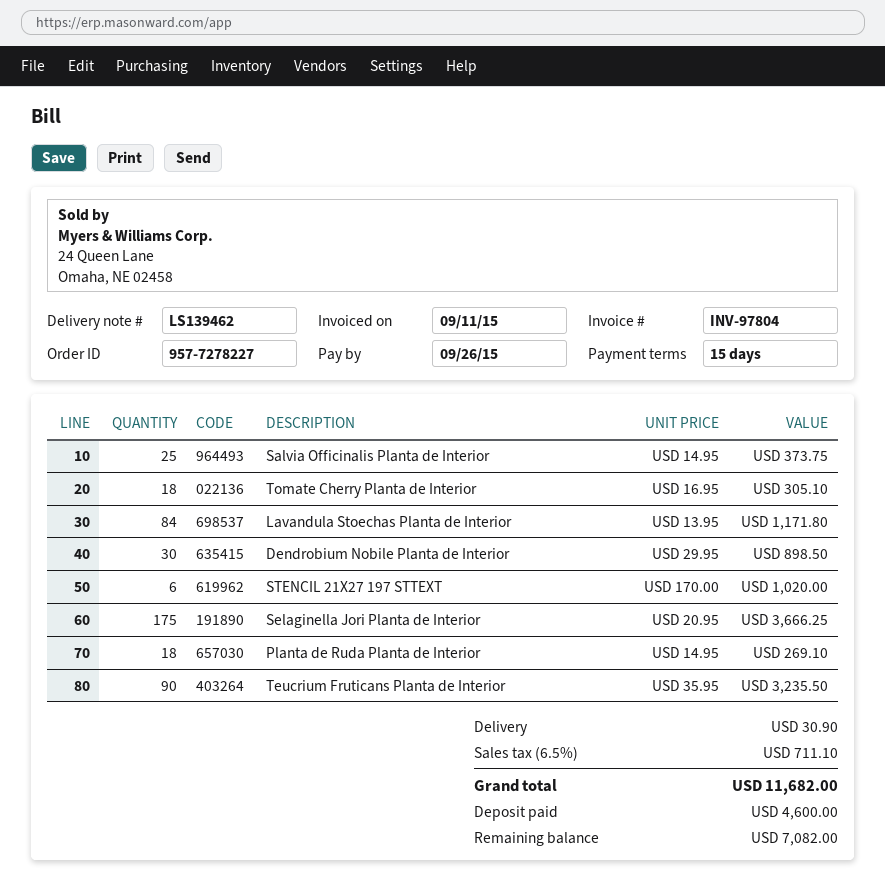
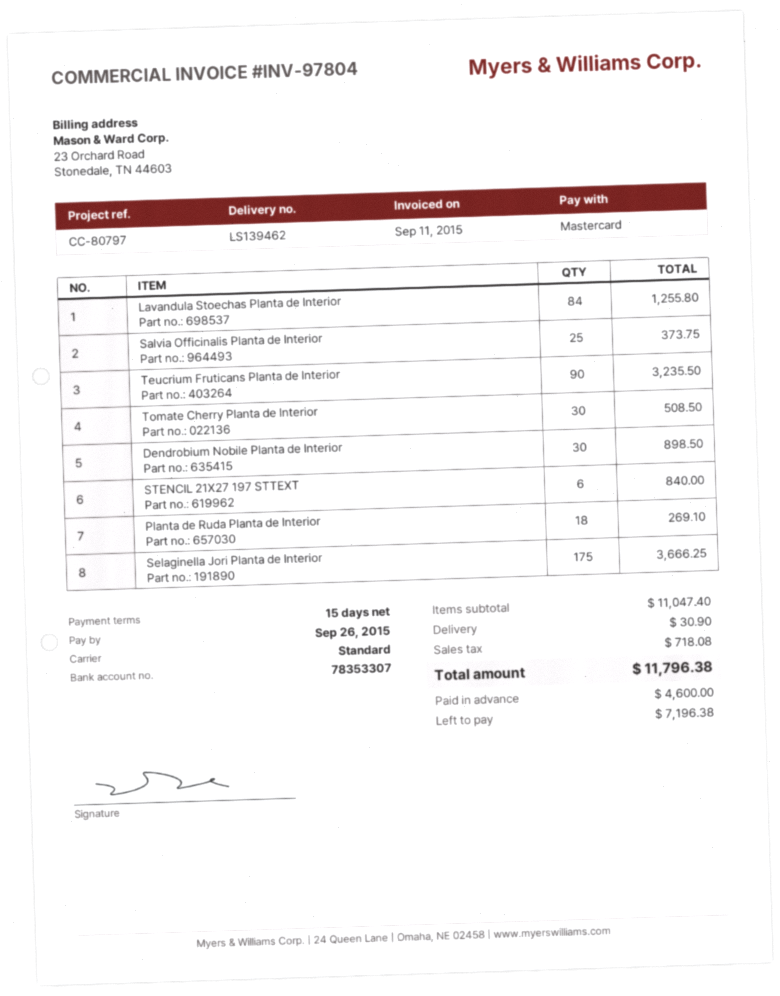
Tomate Cherry Planta de Interior: 18 for 305.10 -> 30 for 508.50
Lavandula Stoechas Planta de Interior: 84 for 1171.80 -> 84 for 1255.80
STENCIL 21X27 197 STTEXT: 6 for 1020.00 -> 6 for 840.00
tax: 711.10 -> 718.08
total: 11682.00 -> 11796.38
balance: 7082.00 -> 7196.38

